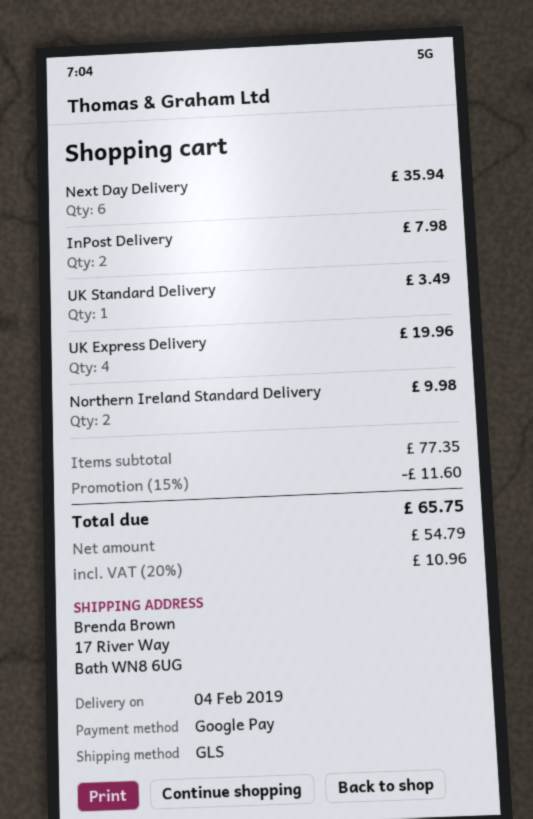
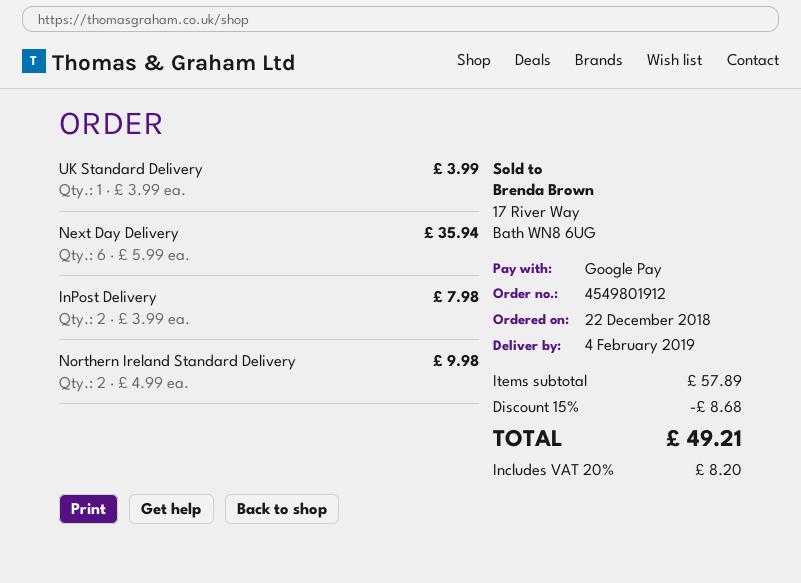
UK Standard Delivery: 1 for 3.49 -> 1 for 3.99
UK Express Delivery: 4 for 19.96 -> none
subtotal: 77.35 -> 57.89
discount: 15% = 11.60 -> 15% = 8.68
tax: 20% = 10.96 -> 20% = 8.20
total: 65.75 -> 49.21

